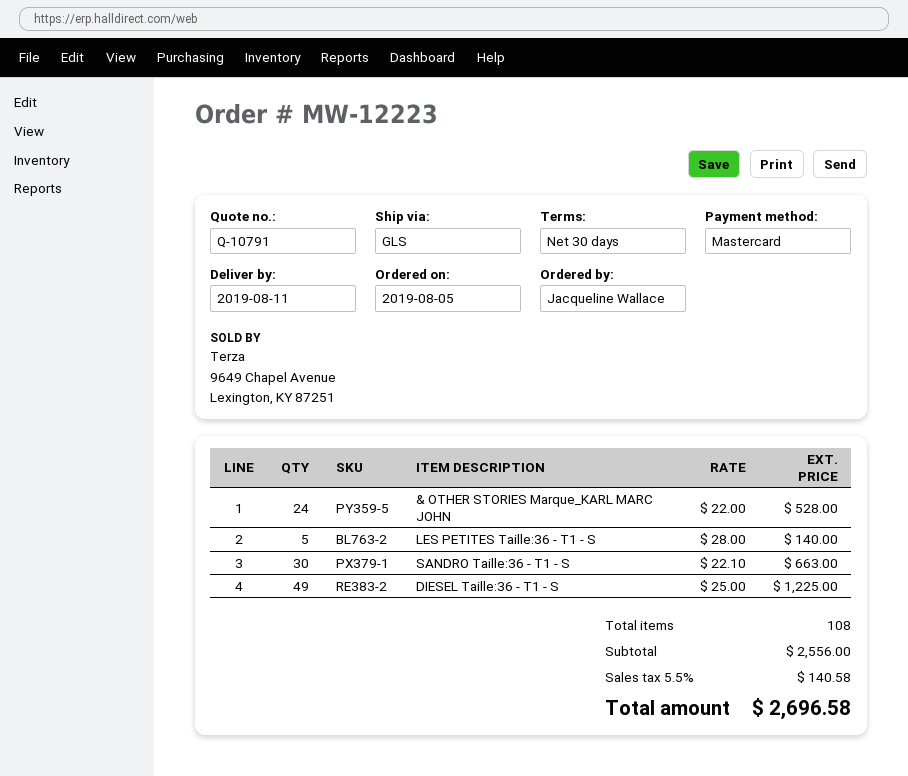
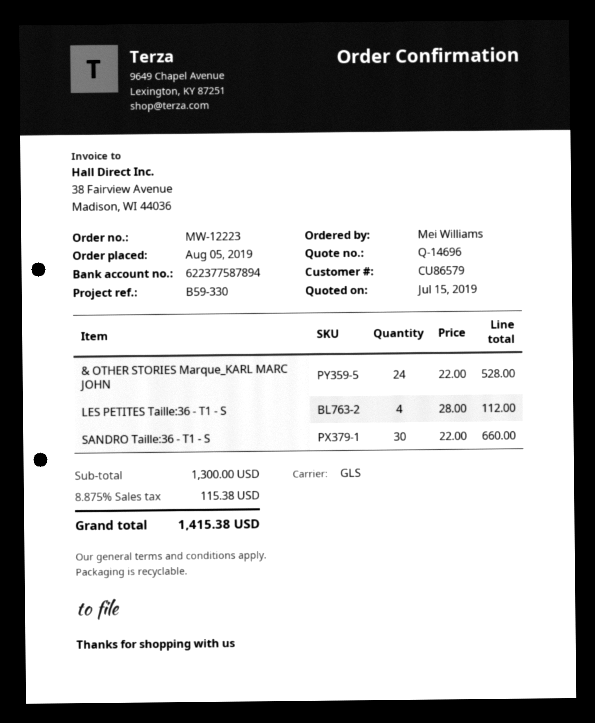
quote number: Q-10791 -> Q-14696
ordered by: Jacqueline Wallace -> Mei Williams
LES PETITES Taille:36 - T1 - S: 5 x 28.00 = 140.00 -> 4 x 28.00 = 112.00
SANDRO Taille:36 - T1 - S: 30 x 22.10 = 663.00 -> 30 x 22.00 = 660.00
DIESEL Taille:36 - T1 - S: 49 x 25.00 = 1225.00 -> none
subtotal: 2556.00 -> 1300.00
tax: 5.5% = 140.58 -> 8.875% = 115.38
total: 2696.58 -> 1415.38

